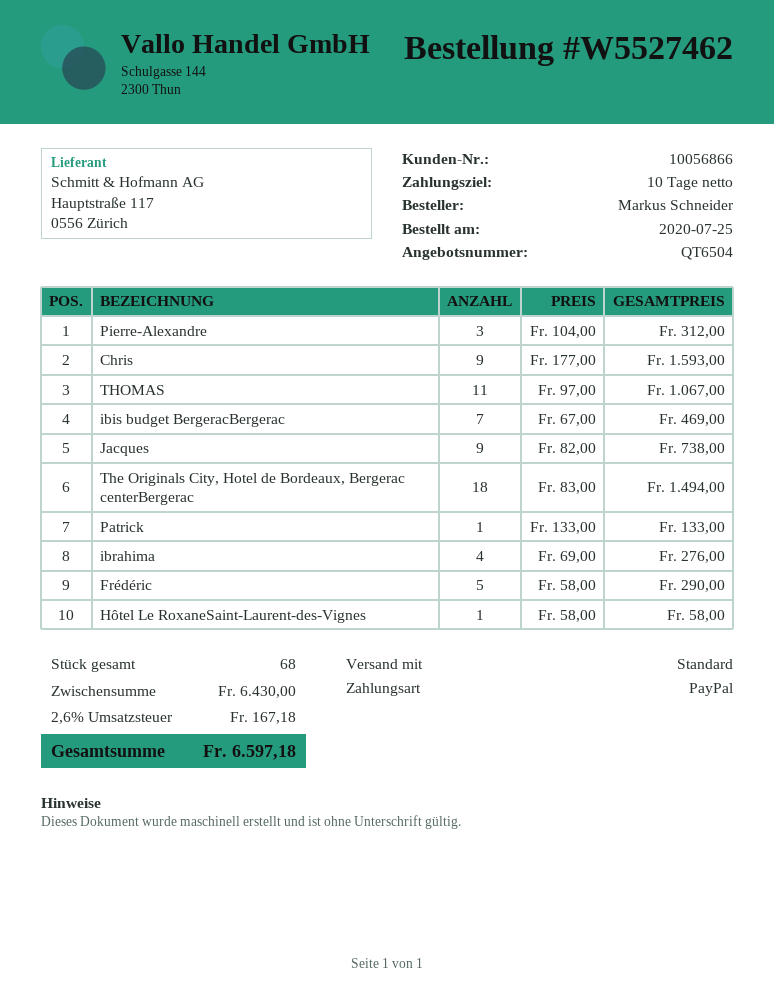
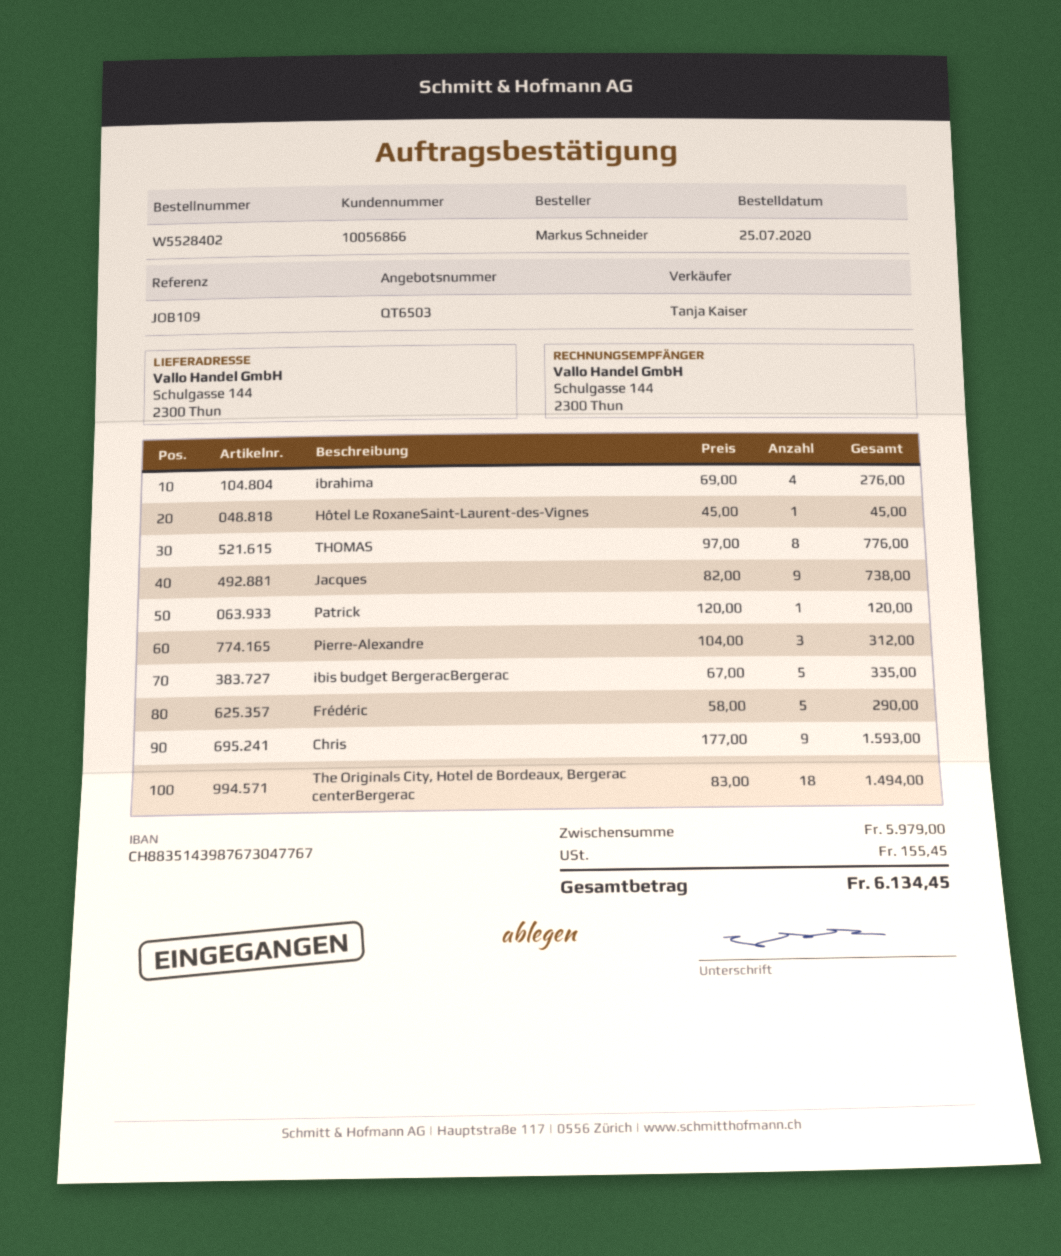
quote number: QT6504 -> QT6503
order number: W5527462 -> W5528402
THOMAS: 11 x 97.00 = 1067.00 -> 8 x 97.00 = 776.00
ibis budget BergeracBergerac: 7 x 67.00 = 469.00 -> 5 x 67.00 = 335.00
Patrick: 1 x 133.00 = 133.00 -> 1 x 120.00 = 120.00
Hôtel Le RoxaneSaint-Laurent-des-Vignes: 1 x 58.00 = 58.00 -> 1 x 45.00 = 45.00
subtotal: 6430.00 -> 5979.00
tax: 167.18 -> 155.45
total: 6597.18 -> 6134.45

